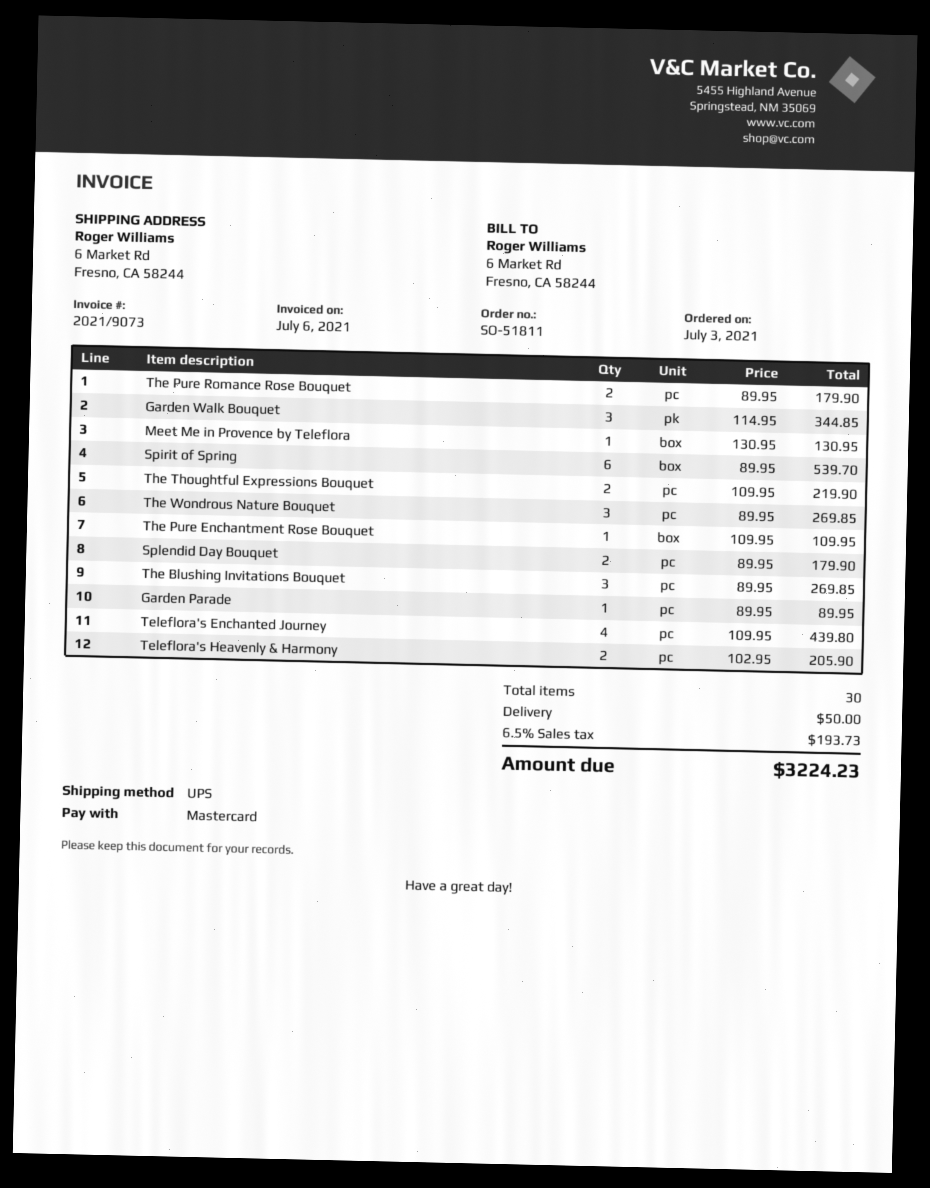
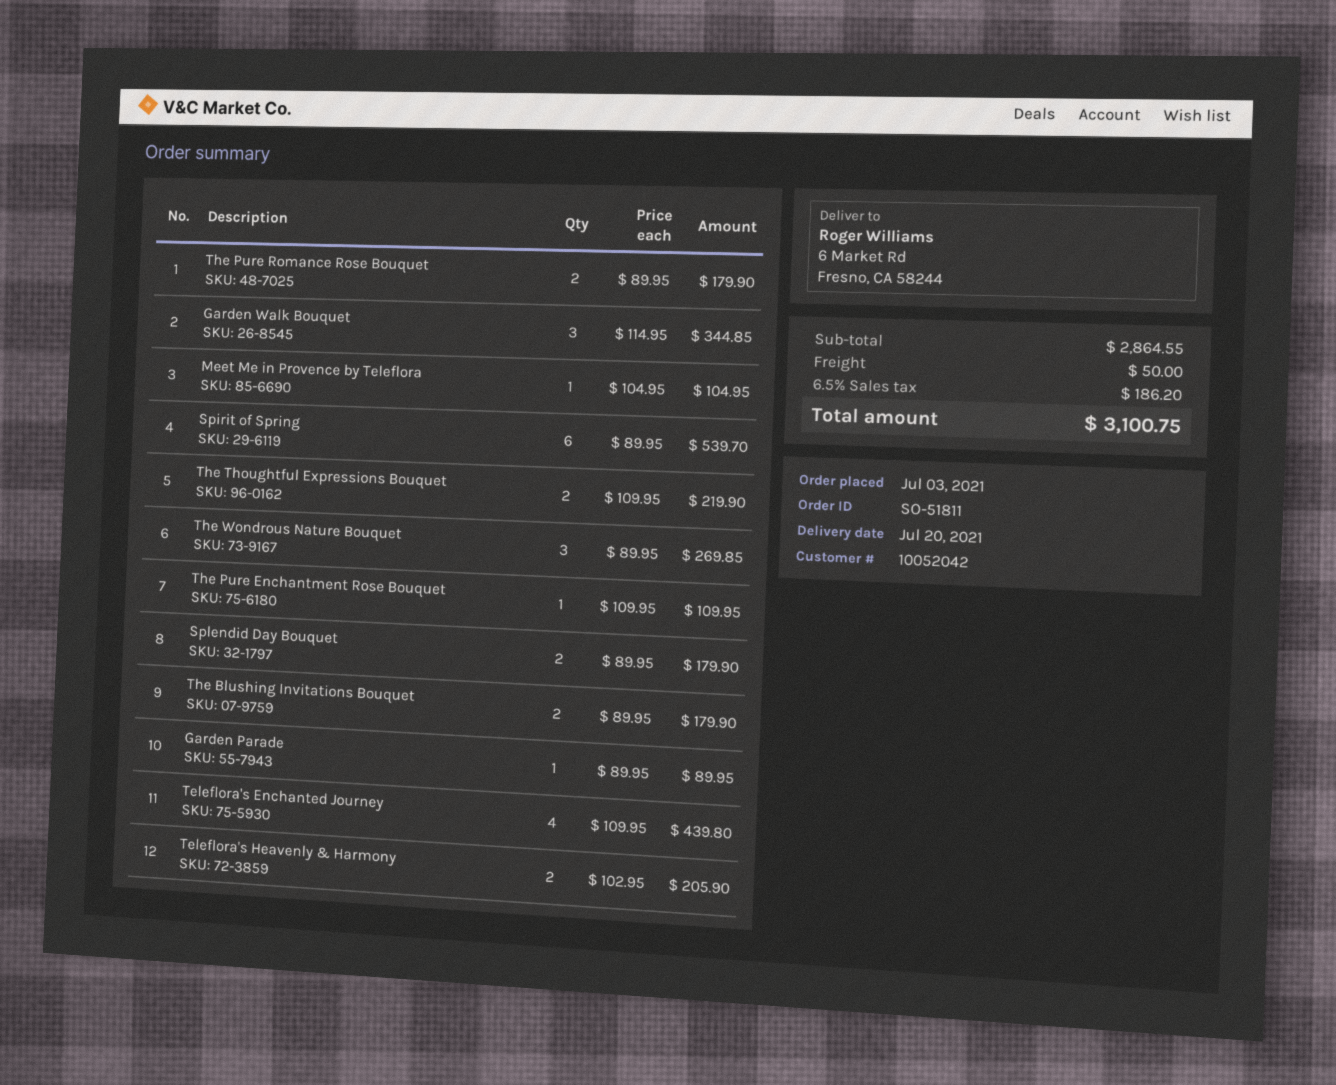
Meet Me in Provence by Teleflora: 1 x 130.95 = 130.95 -> 1 x 104.95 = 104.95
The Blushing Invitations Bouquet: 3 x 89.95 = 269.85 -> 2 x 89.95 = 179.90
tax: 6.5% = 193.73 -> 6.5% = 186.20
total: 3224.23 -> 3100.75

